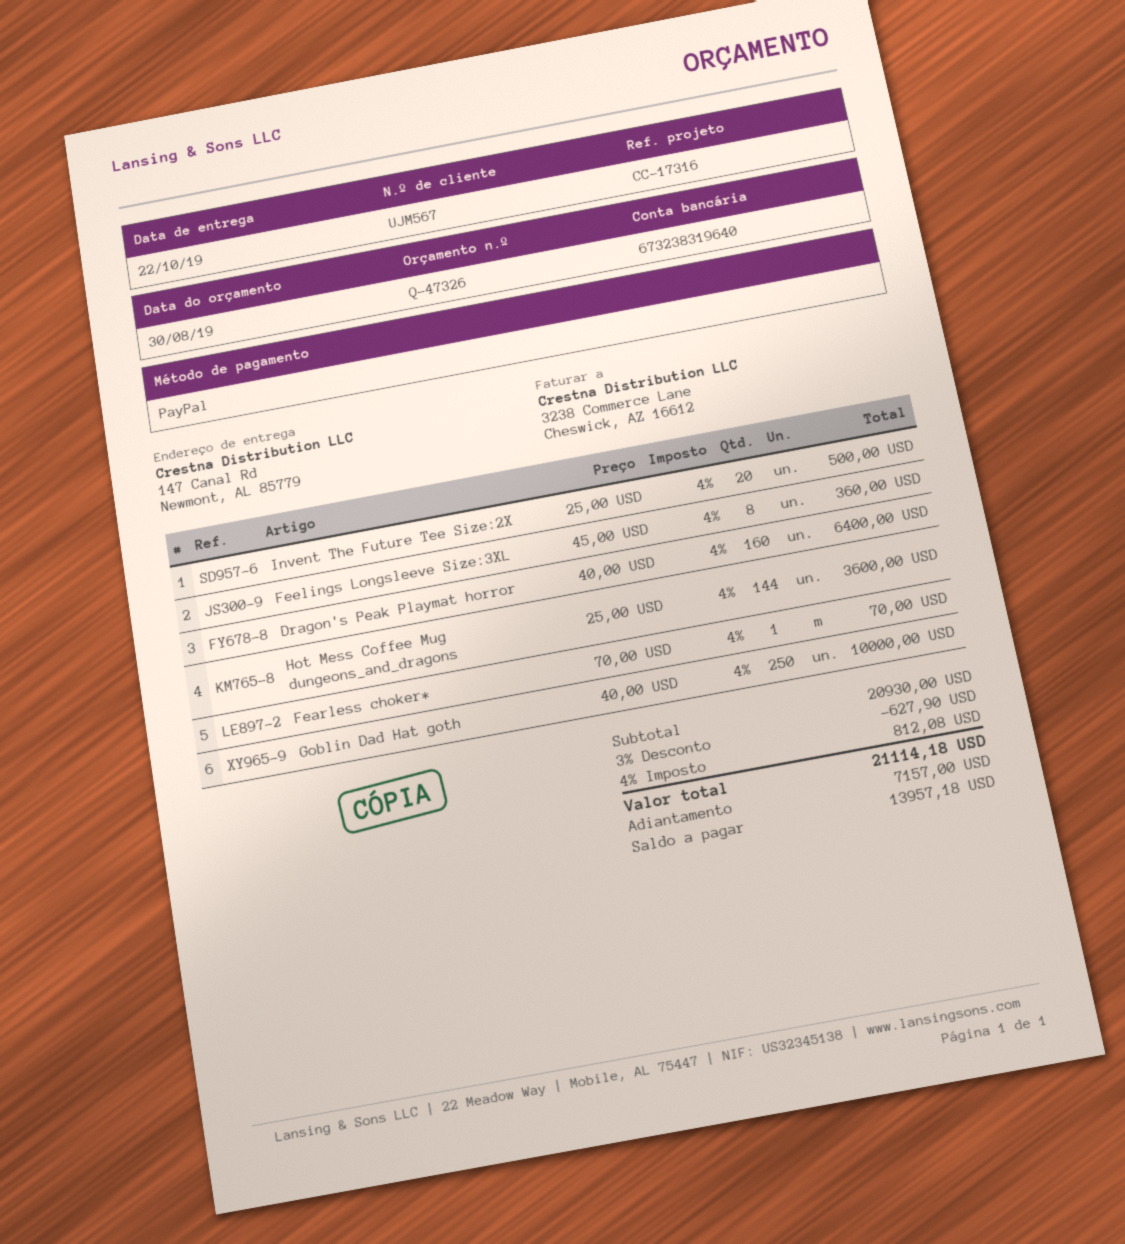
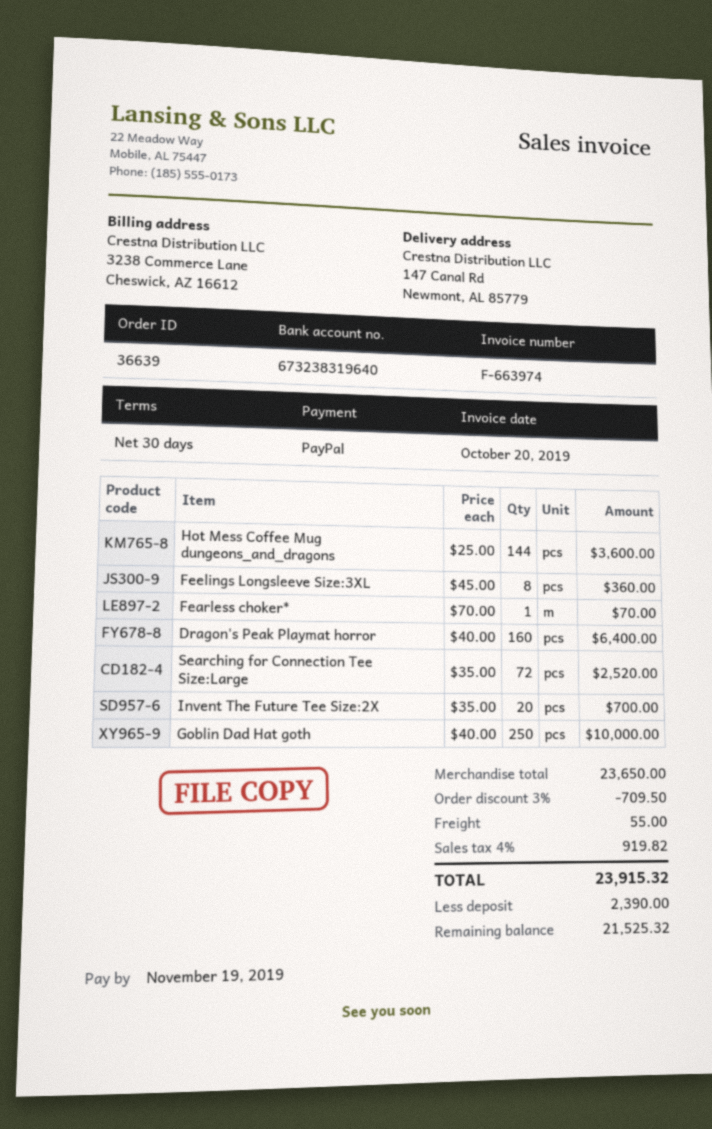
Invent The Future Tee Size:2X: 20 x 25.00 = 500.00 -> 20 x 35.00 = 700.00
Searching for Connection Tee Size:Large: none -> 72 x 35.00 = 2520.00
subtotal: 20930.00 -> 23650.00
discount: 3% = 627.90 -> 3% = 709.50
shipping: none -> 55.00
tax: 4% = 812.08 -> 4% = 919.82
total: 21114.18 -> 23915.32
deposit: 7157.00 -> 2390.00
balance: 13957.18 -> 21525.32

